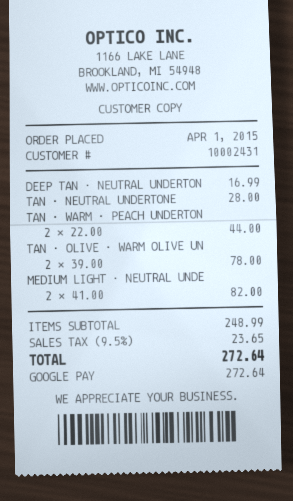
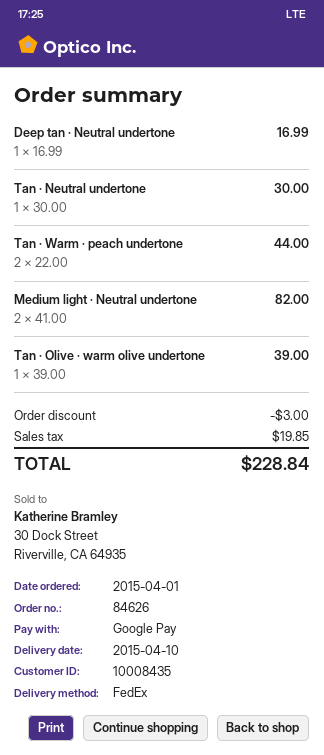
customer number: 10002431 -> 10008435
TAN · NEUTRAL UNDERTONE: 1 x 28.00 = 28.00 -> 1 x 30.00 = 30.00
TAN · OLIVE · WARM OLIVE UN: 2 x 39.00 = 78.00 -> 1 x 39.00 = 39.00
discount: none -> 3.00
tax: 23.65 -> 19.85
total: 272.64 -> 228.84

